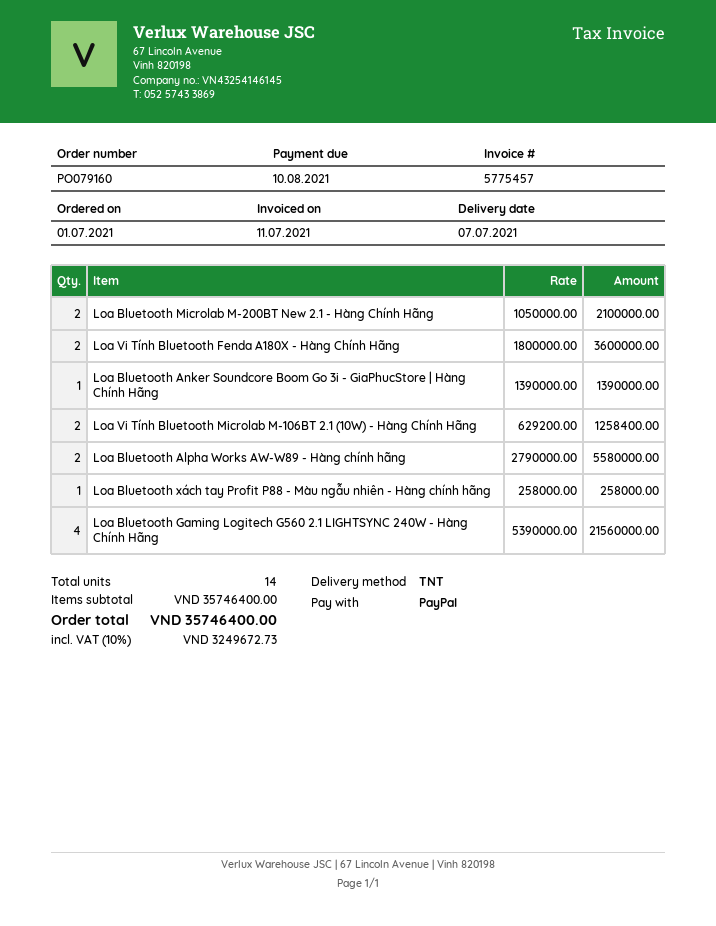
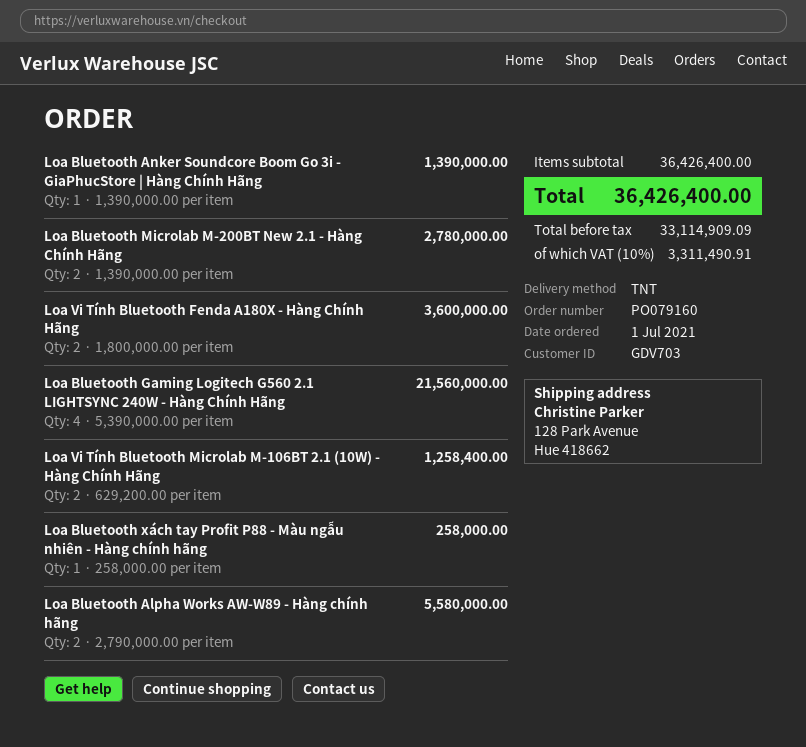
Loa Bluetooth Microlab M-200BT New 2.1 - Hàng Chính Hãng: 2 x 1050000.00 = 2100000.00 -> 2 x 1390000.00 = 2780000.00
subtotal: 35746400.00 -> 36426400.00
tax: 10% = 3249672.73 -> 10% = 3311490.91
total: 35746400.00 -> 36426400.00

